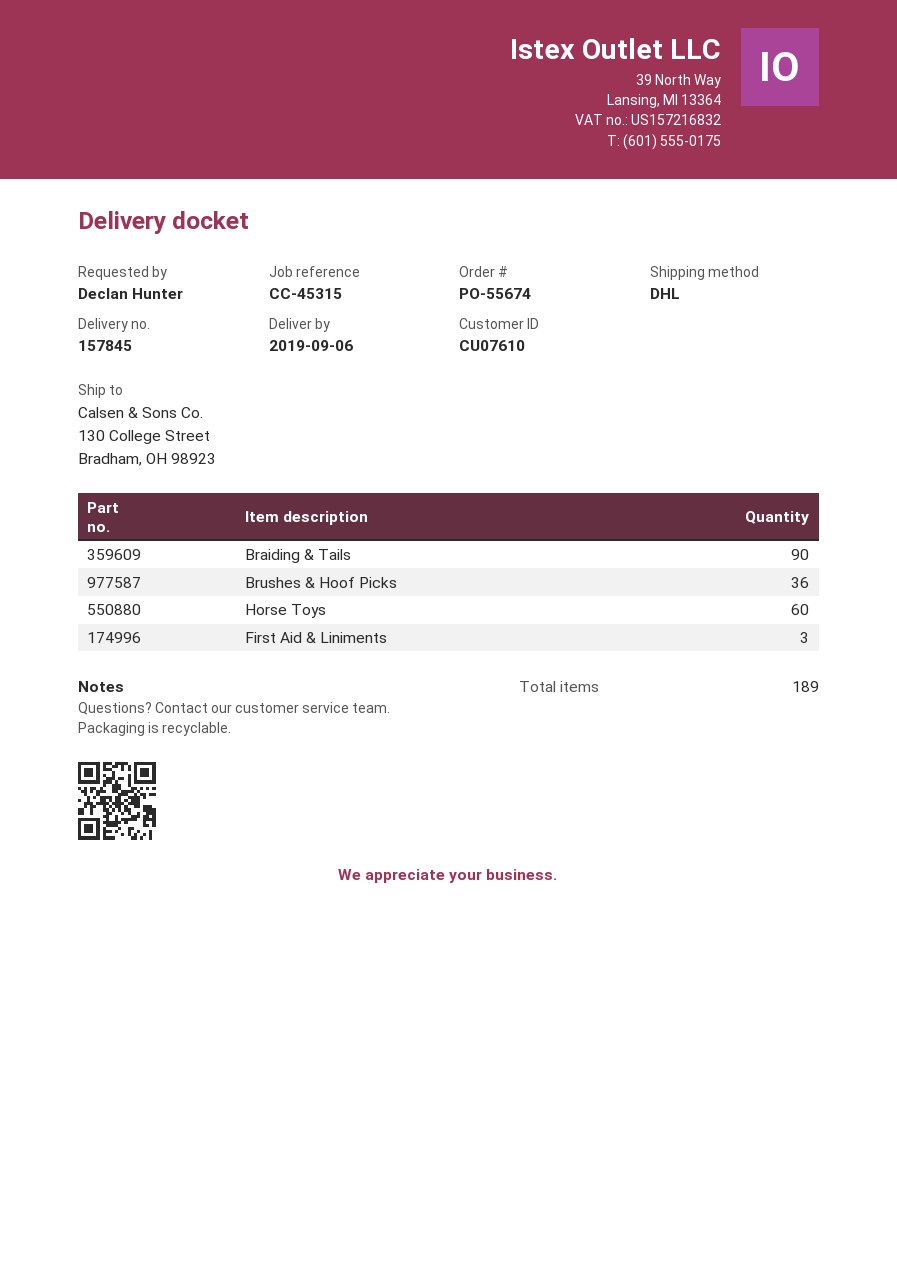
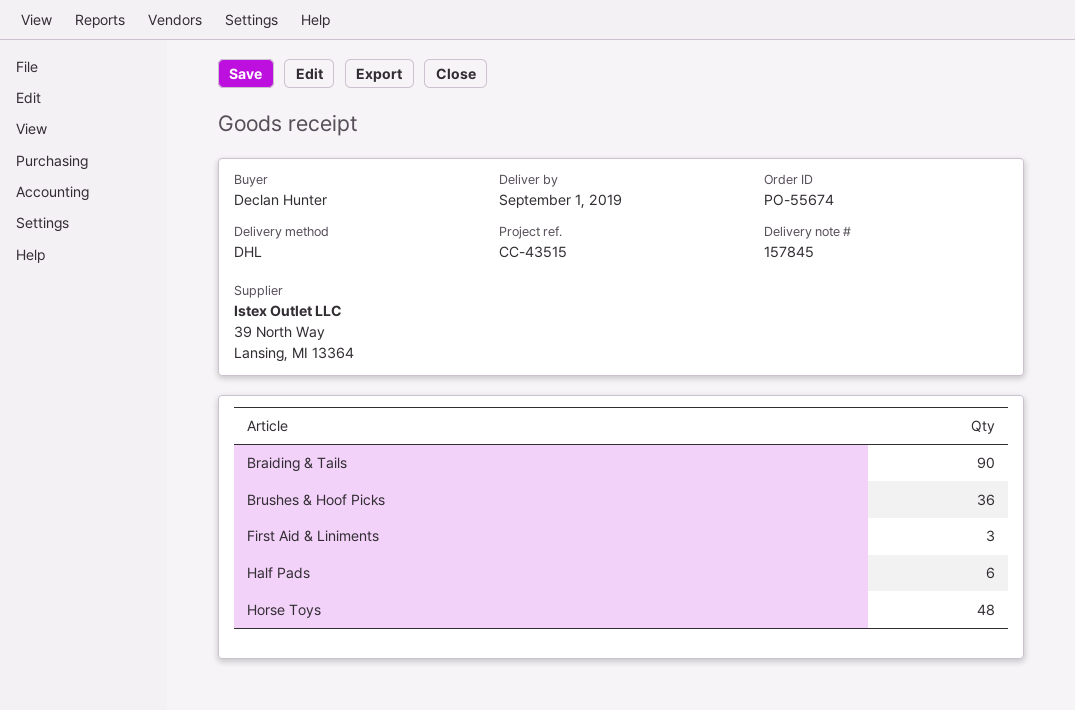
delivery date: 2019-09-06 -> 2019-09-01
reference: CC-45315 -> CC-43515
Horse Toys: 60 -> 48
Half Pads: none -> 6

